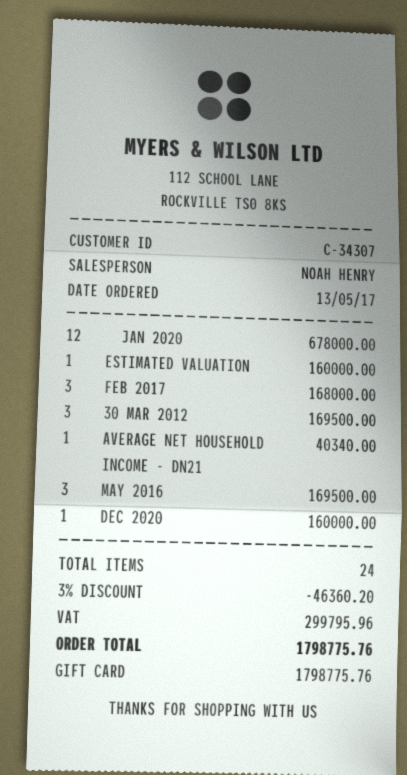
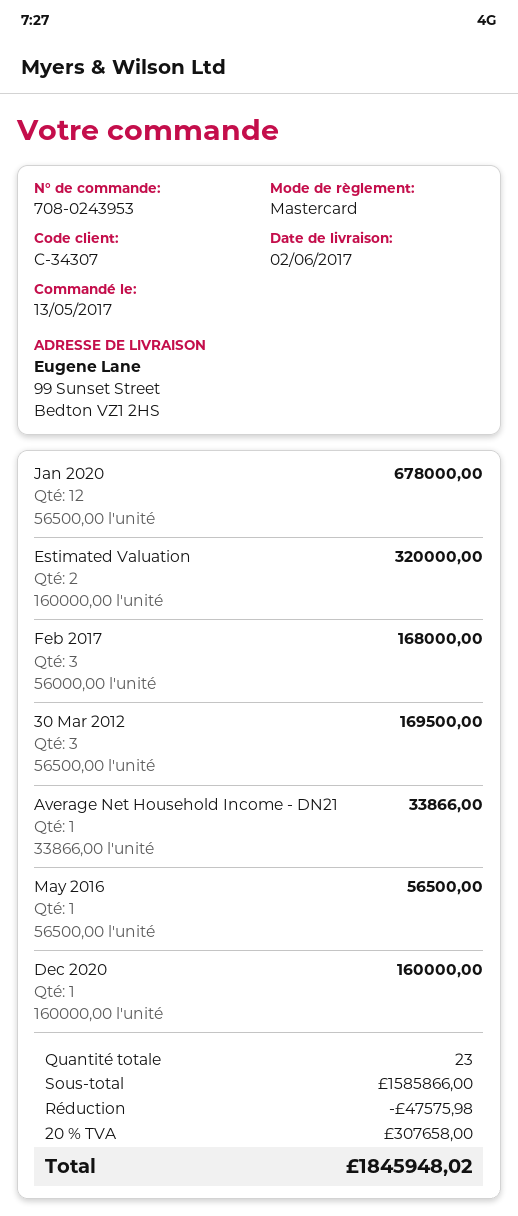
payment method: gift card -> Mastercard
ESTIMATED VALUATION: 1 for 160000.00 -> 2 for 320000.00
AVERAGE NET HOUSEHOLD INCOME - DN21: 1 for 40340.00 -> 1 for 33866.00
MAY 2016: 3 for 169500.00 -> 1 for 56500.00
total quantity: 24 -> 23
discount: 46360.20 -> 47575.98
tax: 299795.96 -> 307658.00
total: 1798775.76 -> 1845948.02

